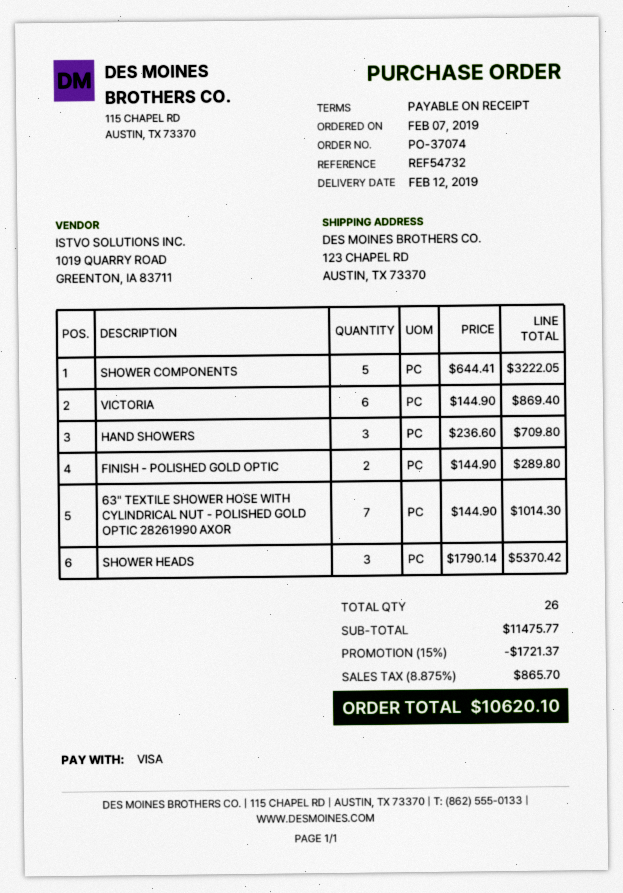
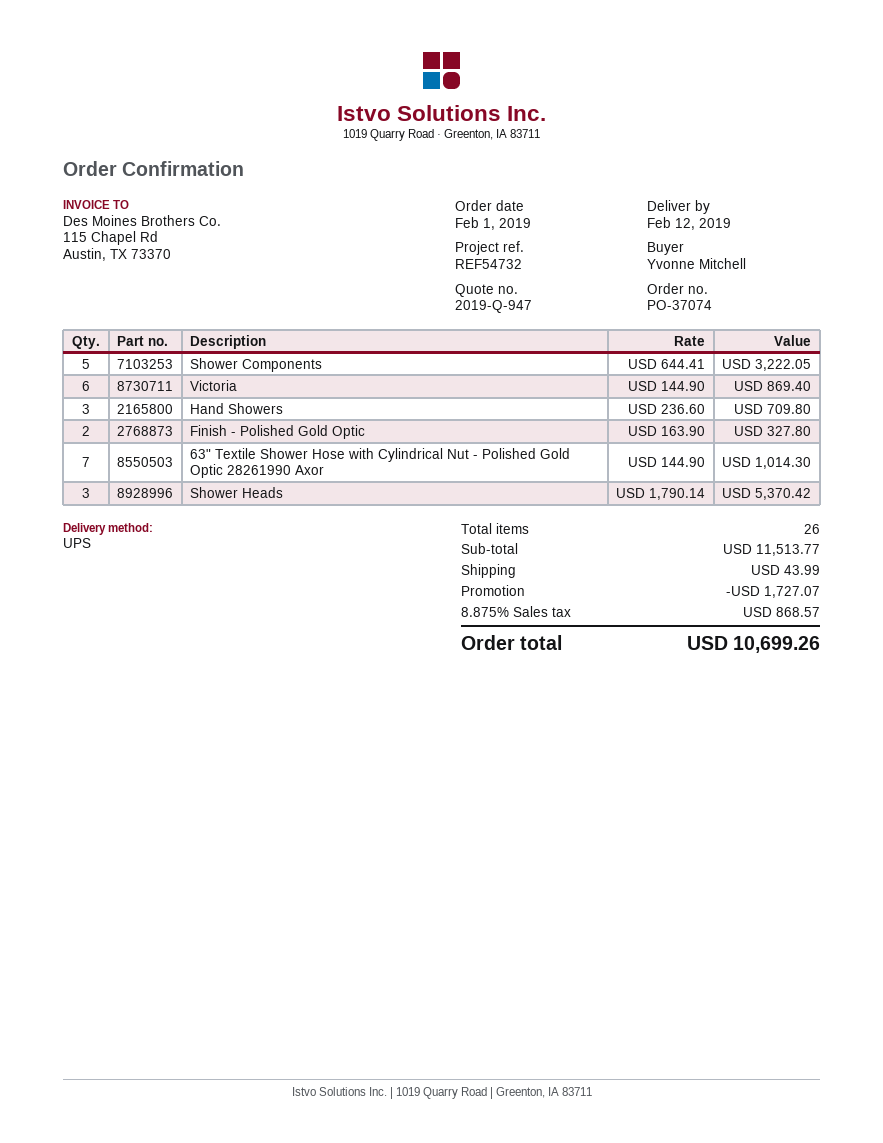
order date: 2019-02-07 -> 2019-02-01
FINISH - POLISHED GOLD OPTIC: 2 x 144.90 = 289.80 -> 2 x 163.90 = 327.80
subtotal: 11475.77 -> 11513.77
discount: 1721.37 -> 1727.07
shipping: none -> 43.99
tax: 8.875% = 865.70 -> 8.875% = 868.57
total: 10620.10 -> 10699.26

